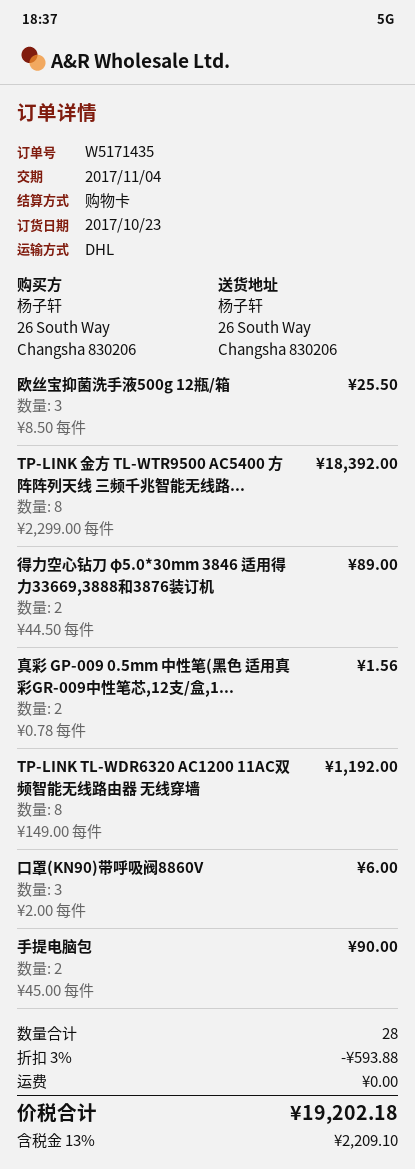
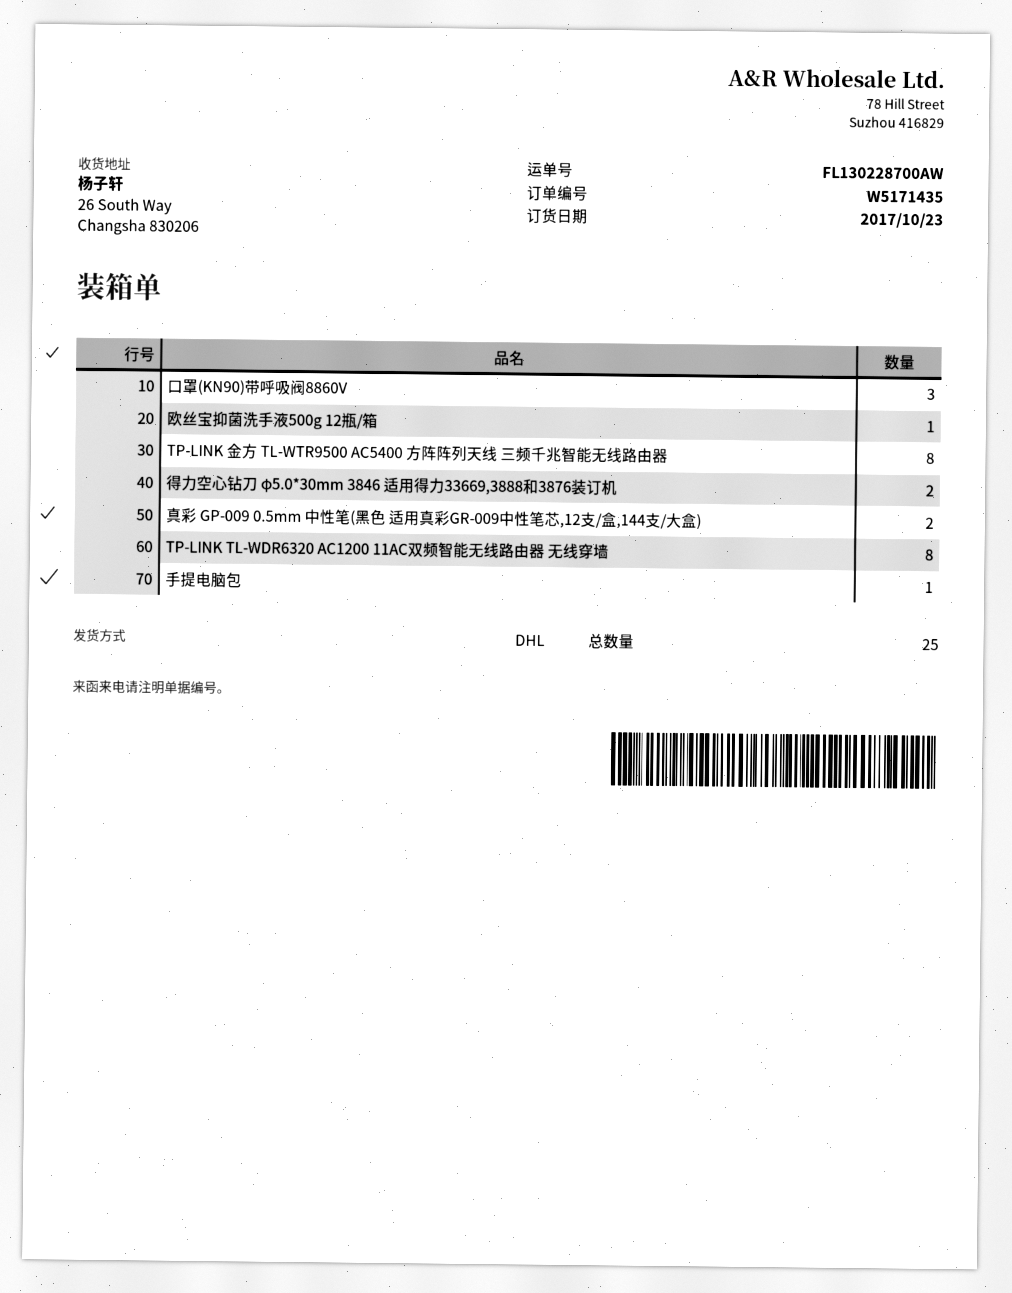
欧丝宝抑菌洗手液500g 12瓶/箱: 3 -> 1
手提电脑包: 2 -> 1
total quantity: 28 -> 25

